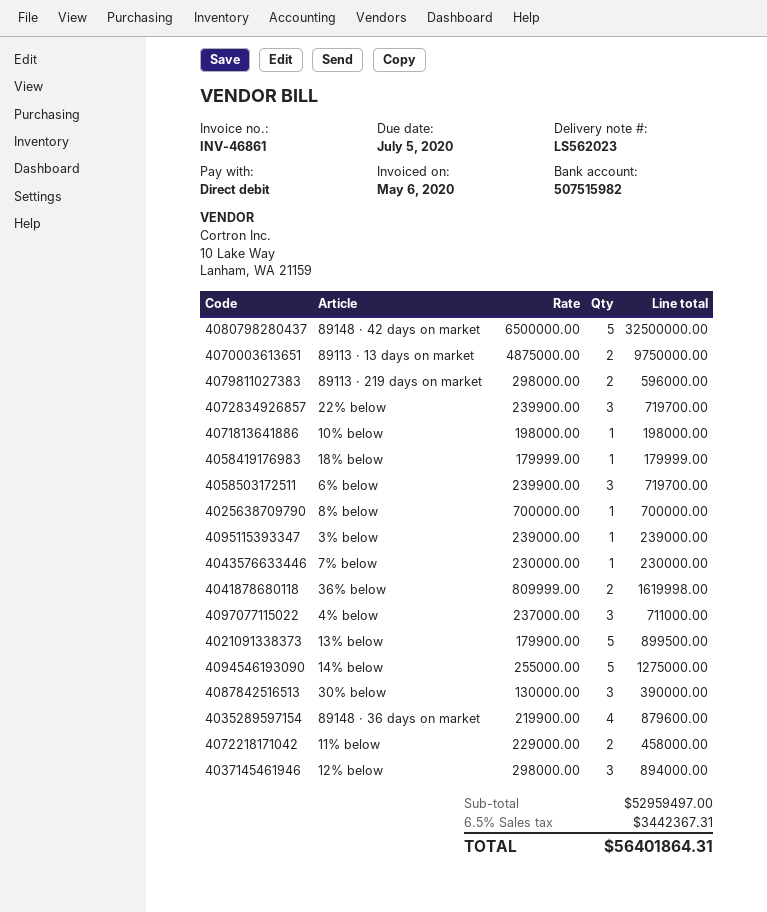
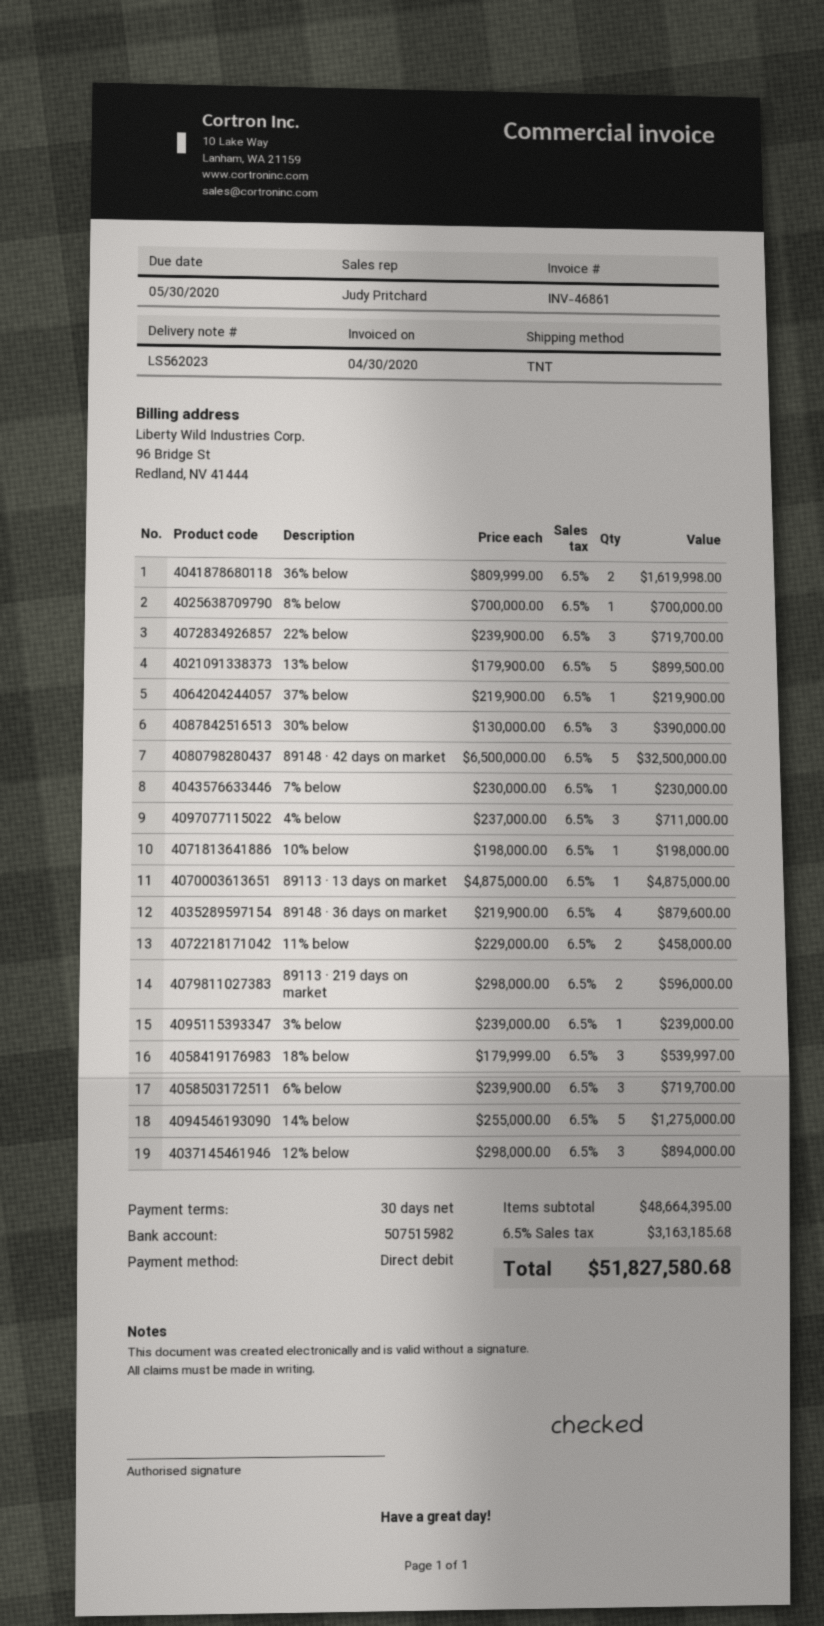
invoice date: 2020-05-06 -> 2020-04-30
due date: 2020-07-05 -> 2020-05-30
89113 · 13 days on market: 2 x 4875000.00 = 9750000.00 -> 1 x 4875000.00 = 4875000.00
18% below: 1 x 179999.00 = 179999.00 -> 3 x 179999.00 = 539997.00
37% below: none -> 1 x 219900.00 = 219900.00
subtotal: 52959497.00 -> 48664395.00
tax: 6.5% = 3442367.31 -> 6.5% = 3163185.68
total: 56401864.31 -> 51827580.68

